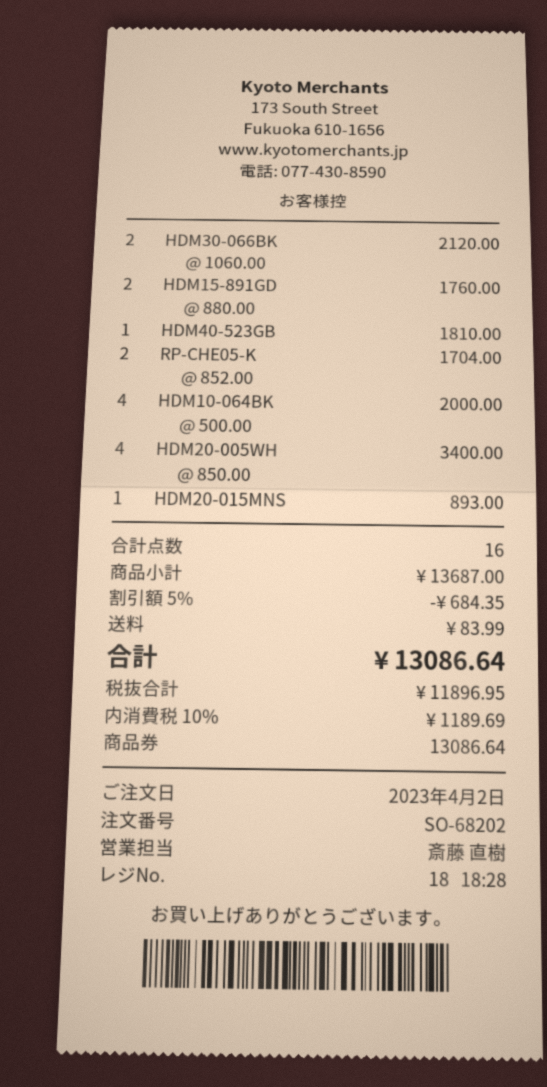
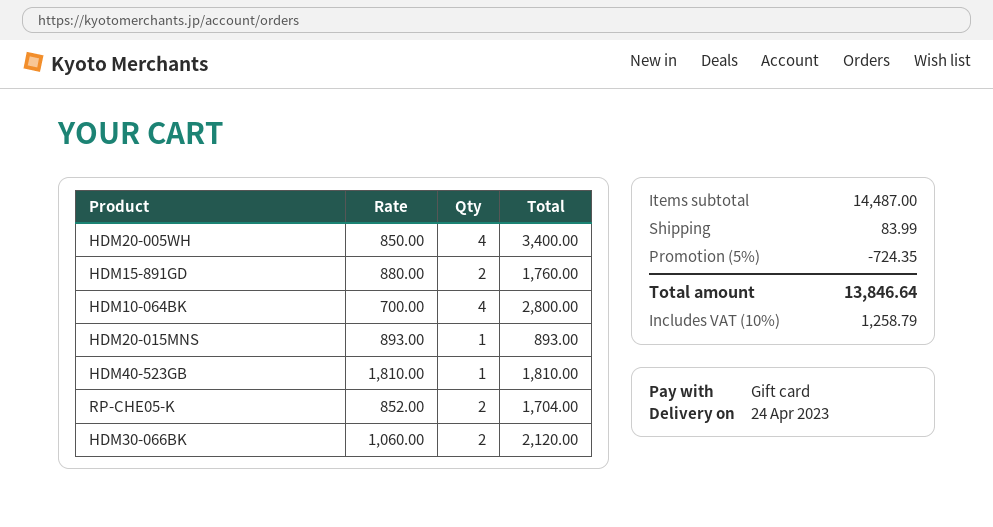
HDM10-064BK: 4 x 500.00 = 2000.00 -> 4 x 700.00 = 2800.00
subtotal: 13687.00 -> 14487.00
discount: 5% = 684.35 -> 5% = 724.35
tax: 10% = 1189.69 -> 10% = 1258.79
total: 13086.64 -> 13846.64

